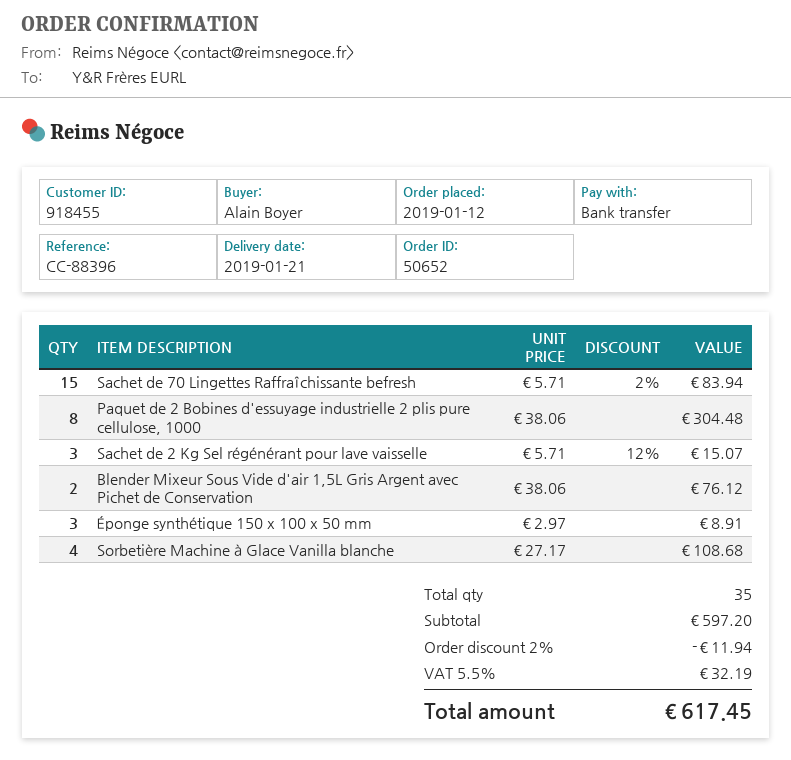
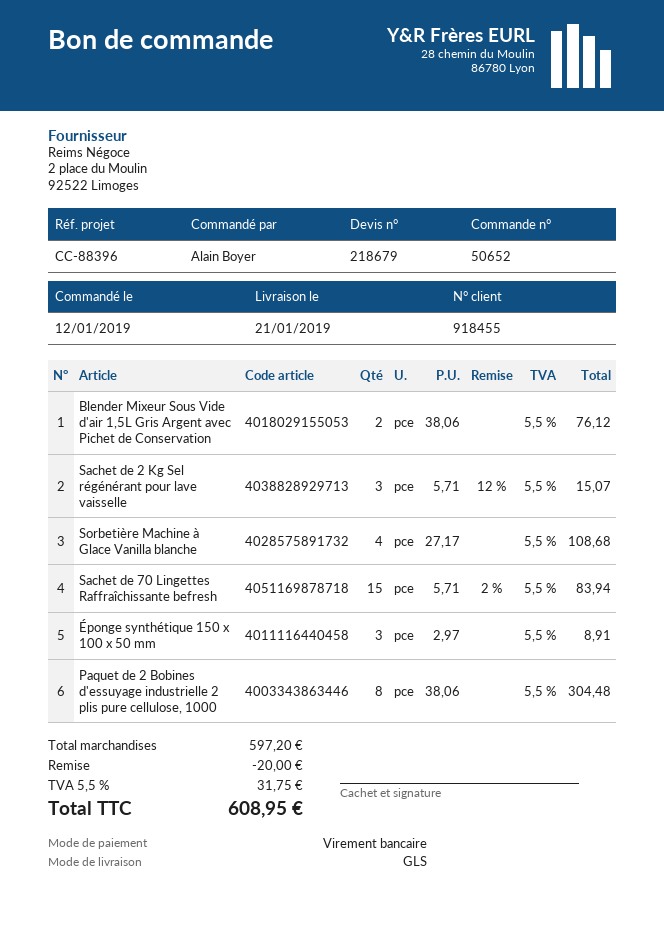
discount: 11.94 -> 20.00
tax: 5.5% = 32.19 -> 5.5% = 31.75
total: 617.45 -> 608.95

